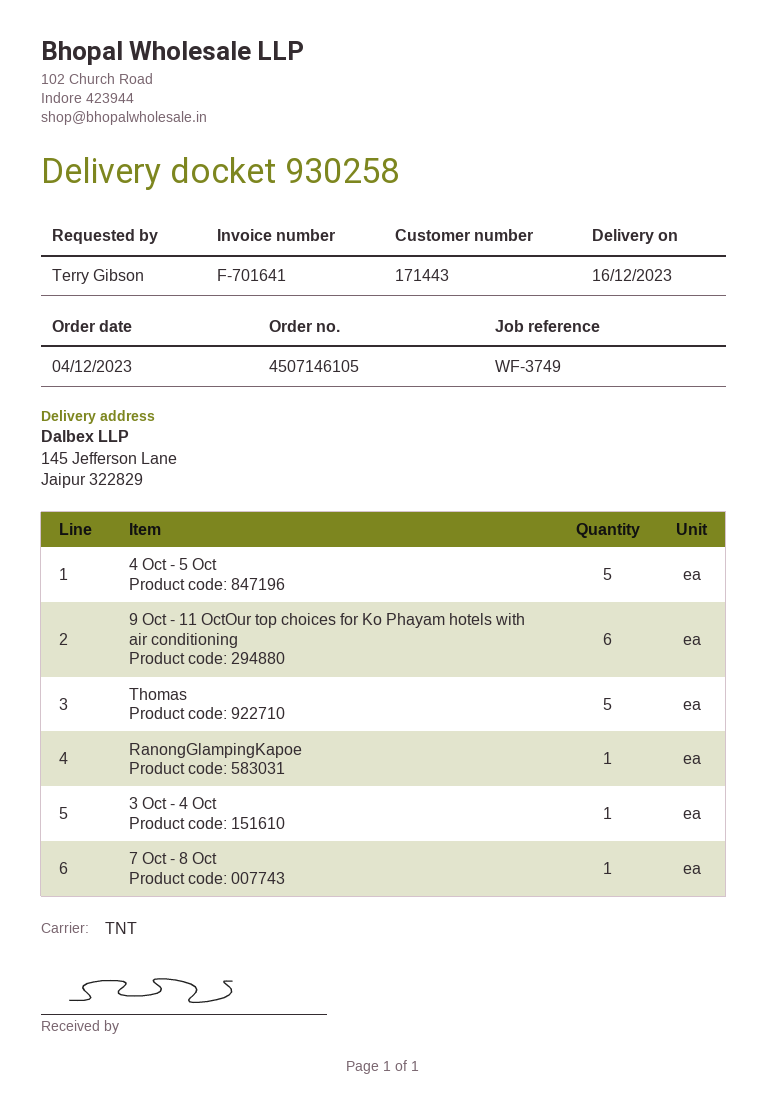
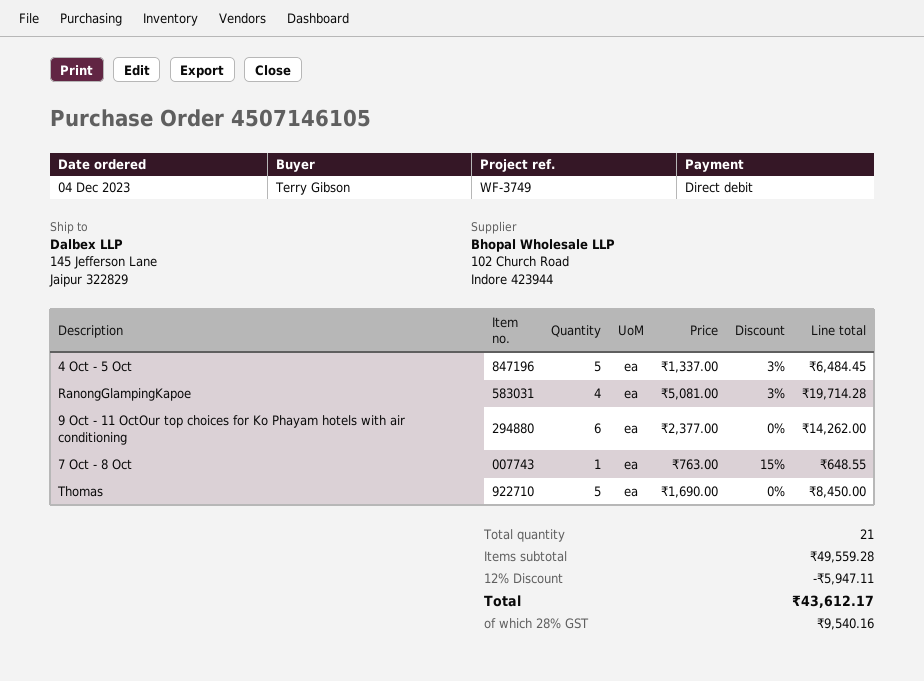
RanongGlampingKapoe: 1 -> 4
3 Oct - 4 Oct: 1 -> none

